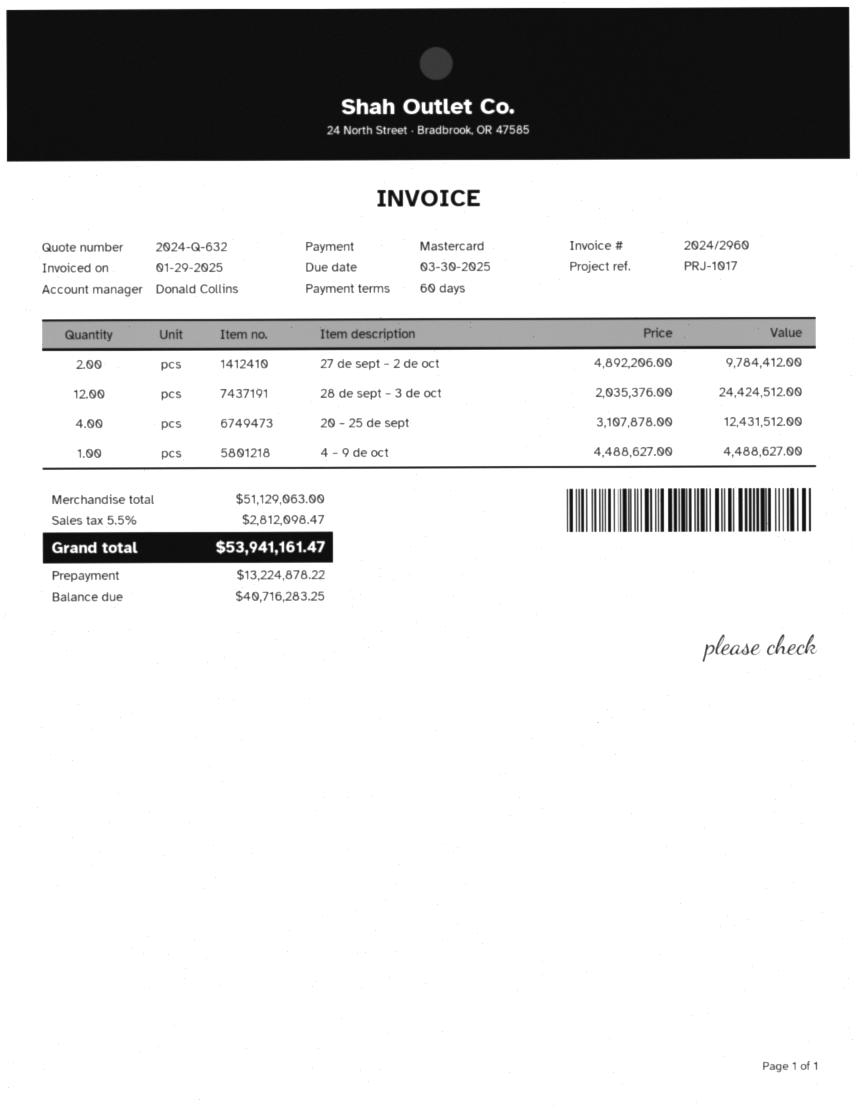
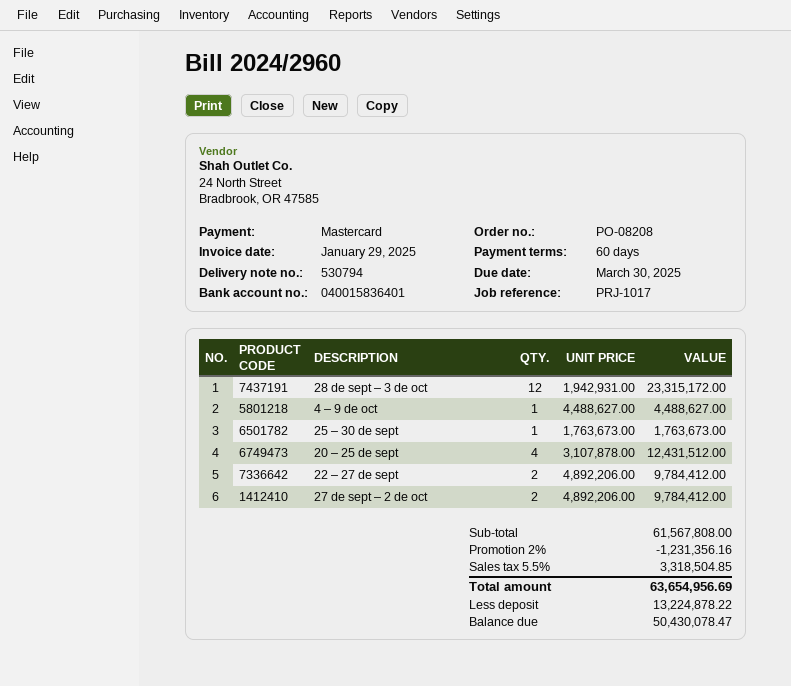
28 de sept – 3 de oct: 12 x 2035376.00 = 24424512.00 -> 12 x 1942931.00 = 23315172.00
25 – 30 de sept: none -> 1 x 1763673.00 = 1763673.00
22 – 27 de sept: none -> 2 x 4892206.00 = 9784412.00
subtotal: 51129063.00 -> 61567808.00
discount: none -> 2% = 1231356.16
tax: 5.5% = 2812098.47 -> 5.5% = 3318504.85
total: 53941161.47 -> 63654956.69
balance: 40716283.25 -> 50430078.47

